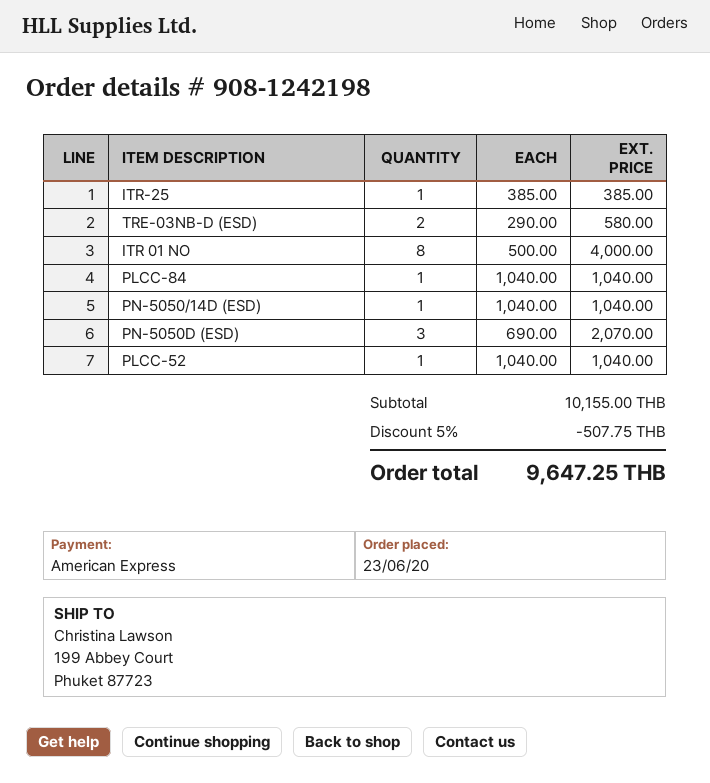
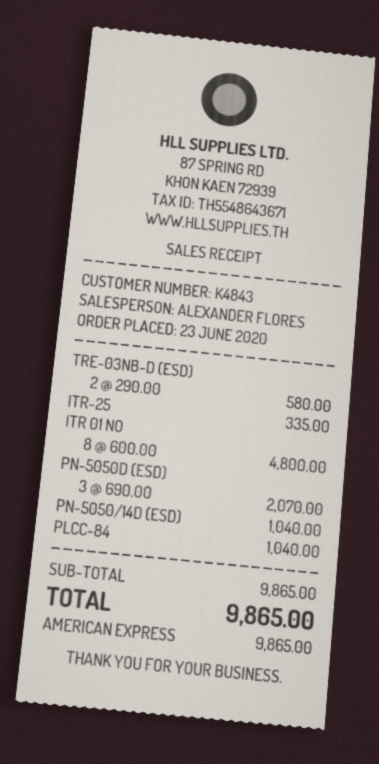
ITR-25: 1 x 385.00 = 385.00 -> 1 x 335.00 = 335.00
ITR 01 NO: 8 x 500.00 = 4000.00 -> 8 x 600.00 = 4800.00
PLCC-52: 1 x 1040.00 = 1040.00 -> none
subtotal: 10155.00 -> 9865.00
discount: 5% = 507.75 -> none
total: 9647.25 -> 9865.00

